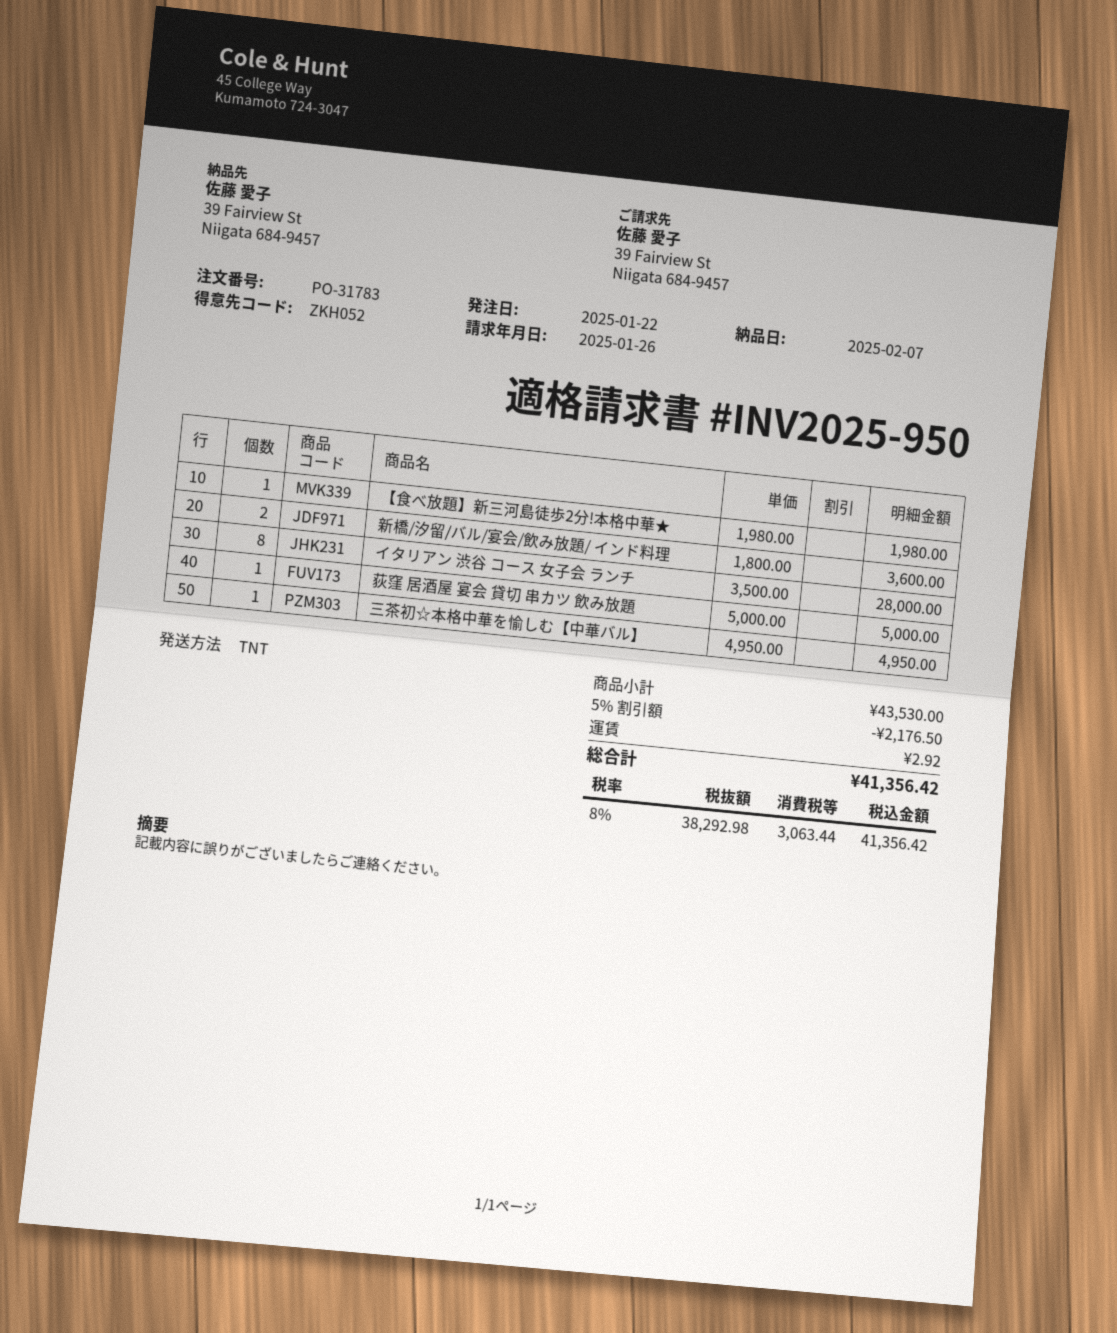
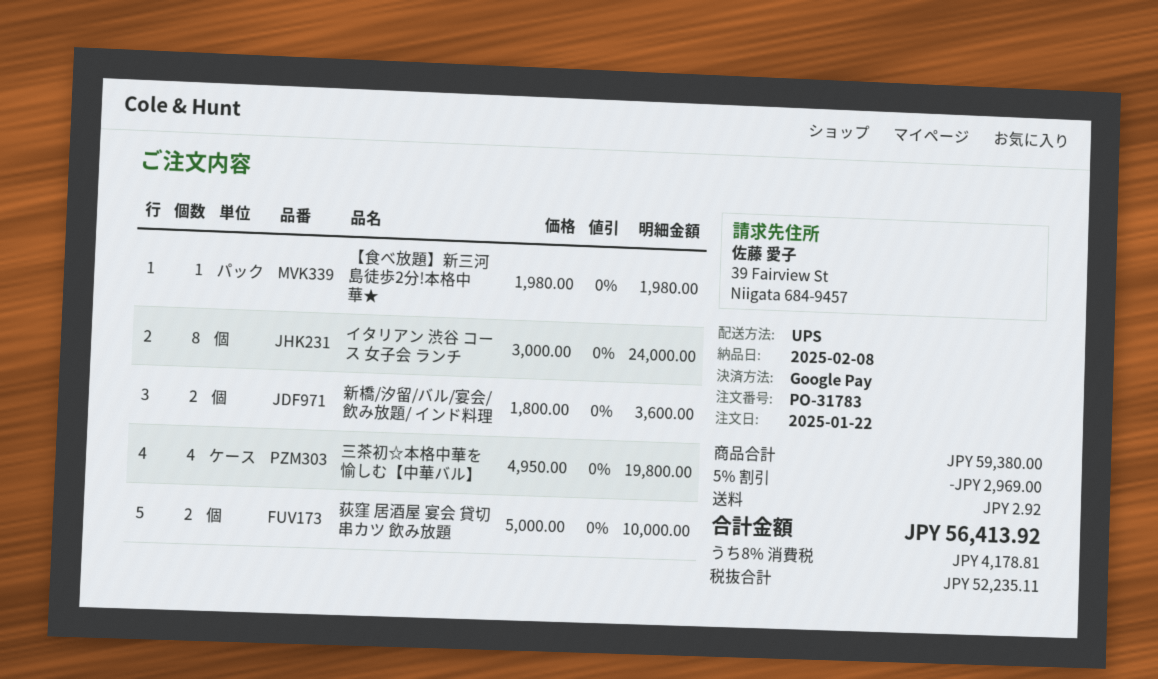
delivery date: 2025-02-07 -> 2025-02-08
shipping method: TNT -> UPS
イタリアン 渋谷 コース 女子会 ランチ: 8 x 3500.00 = 28000.00 -> 8 x 3000.00 = 24000.00
荻窪 居酒屋 宴会 貸切 串カツ 飲み放題: 1 x 5000.00 = 5000.00 -> 2 x 5000.00 = 10000.00
三茶初☆本格中華を愉しむ【中華バル】: 1 x 4950.00 = 4950.00 -> 4 x 4950.00 = 19800.00
subtotal: 43530.00 -> 59380.00
discount: 5% = 2176.50 -> 5% = 2969.00
net: 38292.98 -> 52235.11
tax: 8% = 3063.44 -> 8% = 4178.81
total: 41356.42 -> 56413.92

